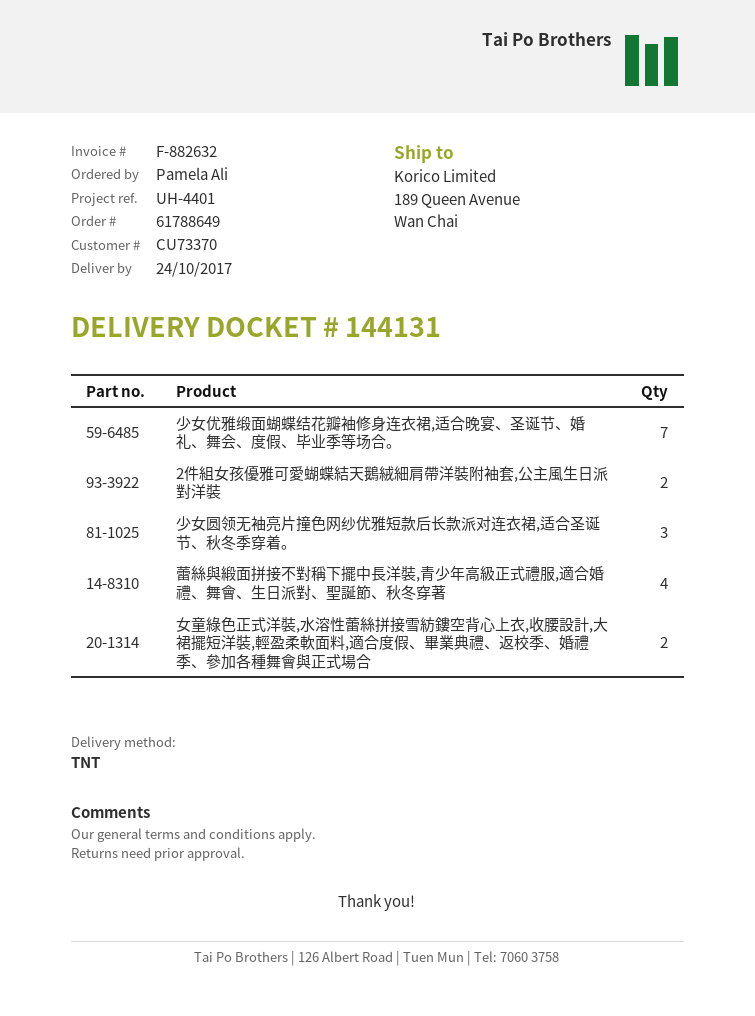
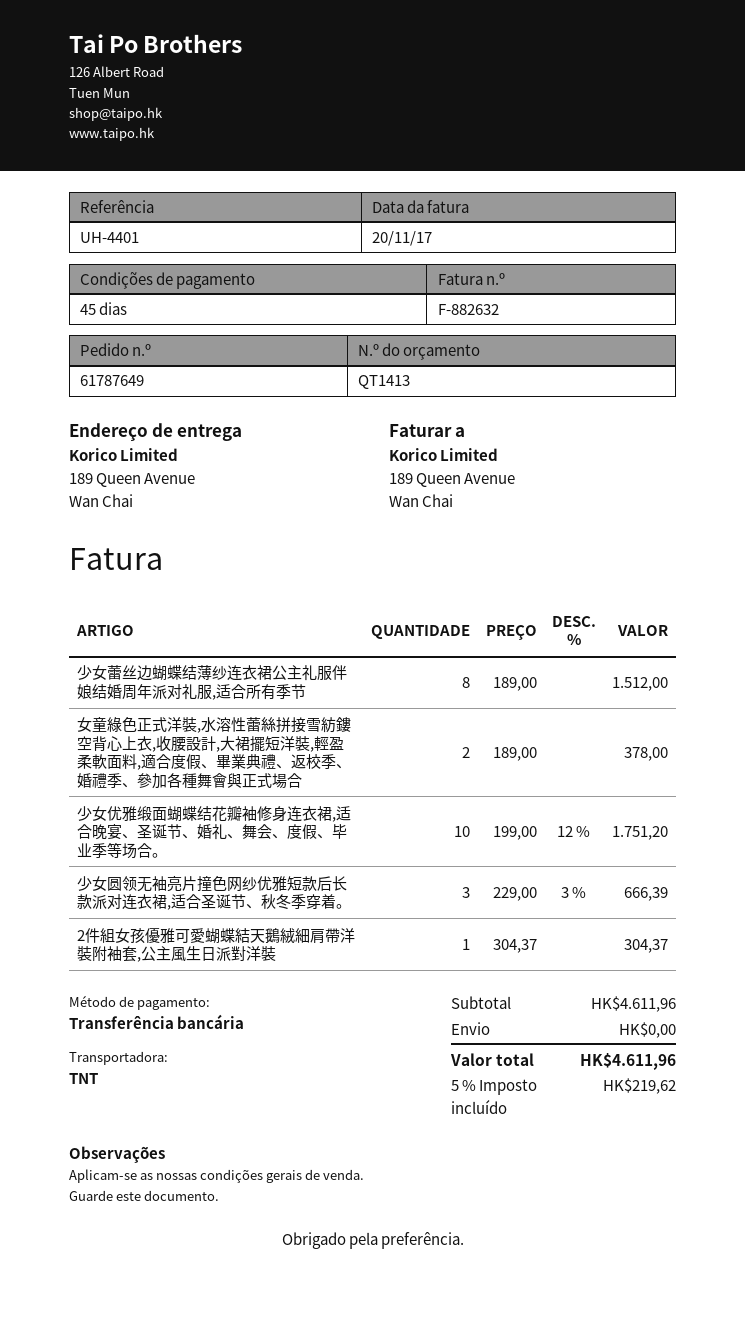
order number: 61788649 -> 61787649
少女优雅缎面蝴蝶结花瓣袖修身连衣裙,适合晚宴、圣诞节、婚礼、舞会、度假、毕业季等场合。: 7 -> 10
2件組女孩優雅可愛蝴蝶結天鵝絨細肩帶洋裝附袖套,公主風生日派對洋裝: 2 -> 1
蕾絲與緞面拼接不對稱下擺中長洋裝,青少年高級正式禮服,適合婚禮、舞會、生日派對、聖誕節、秋冬穿著: 4 -> none
少女蕾丝边蝴蝶结薄纱连衣裙公主礼服伴娘结婚周年派对礼服,适合所有季节: none -> 8

